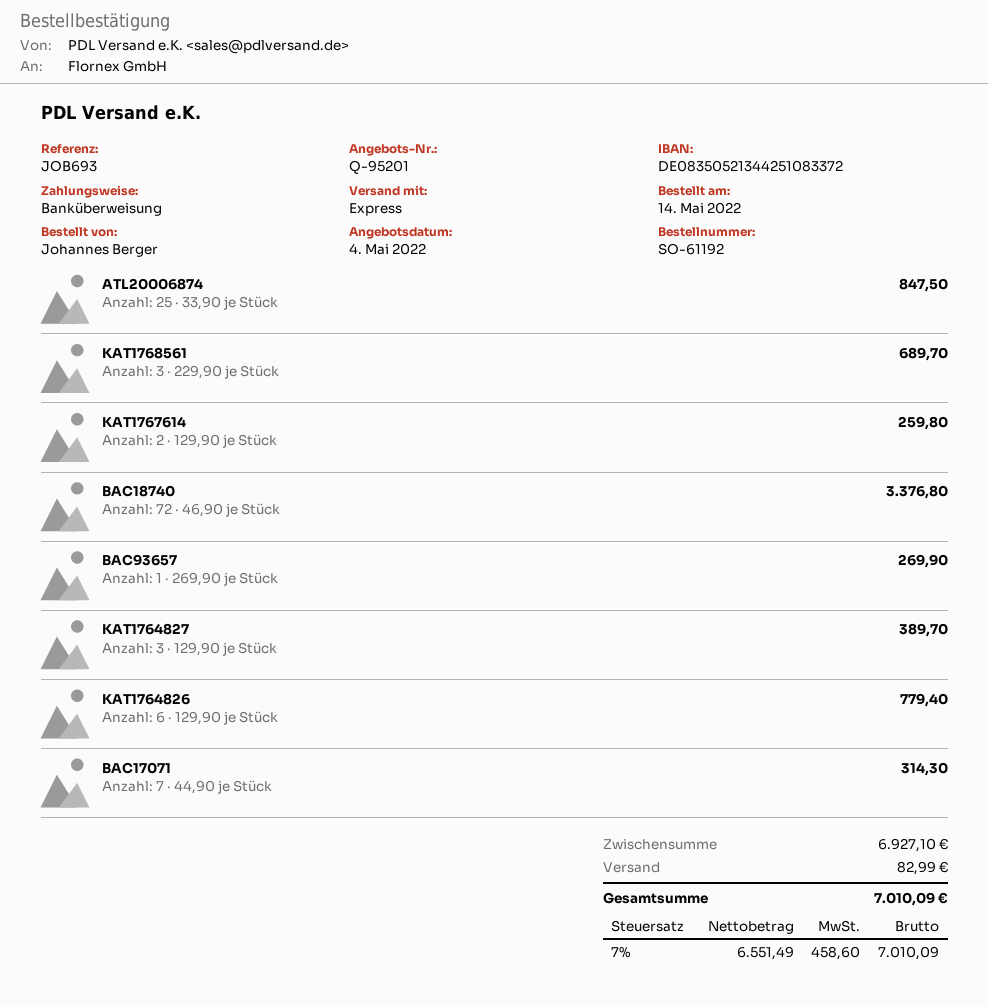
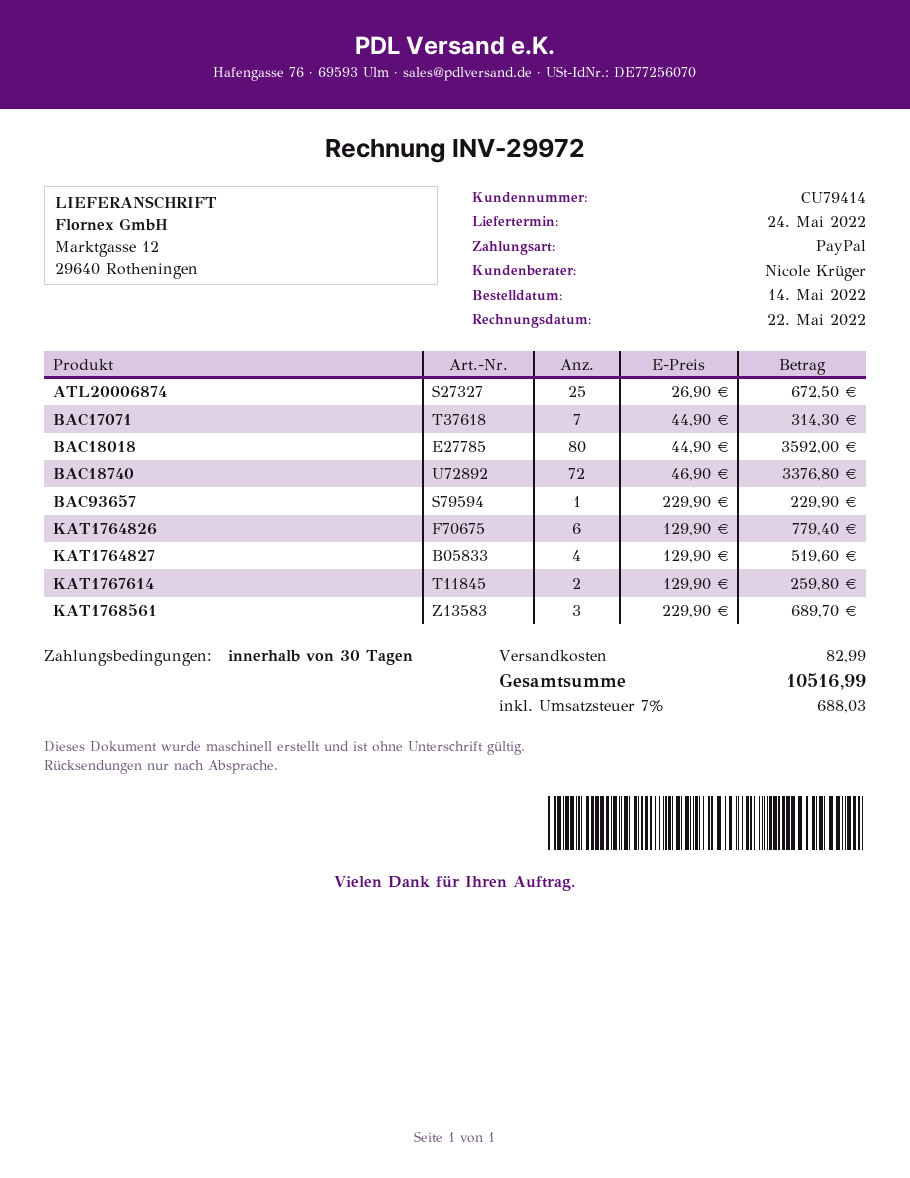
payment method: bank transfer -> PayPal
ATL20006874: 25 x 33.90 = 847.50 -> 25 x 26.90 = 672.50
BAC93657: 1 x 269.90 = 269.90 -> 1 x 229.90 = 229.90
KAT1764827: 3 x 129.90 = 389.70 -> 4 x 129.90 = 519.60
BAC18018: none -> 80 x 44.90 = 3592.00
tax: 7% = 458.60 -> 7% = 688.03
total: 7010.09 -> 10516.99

